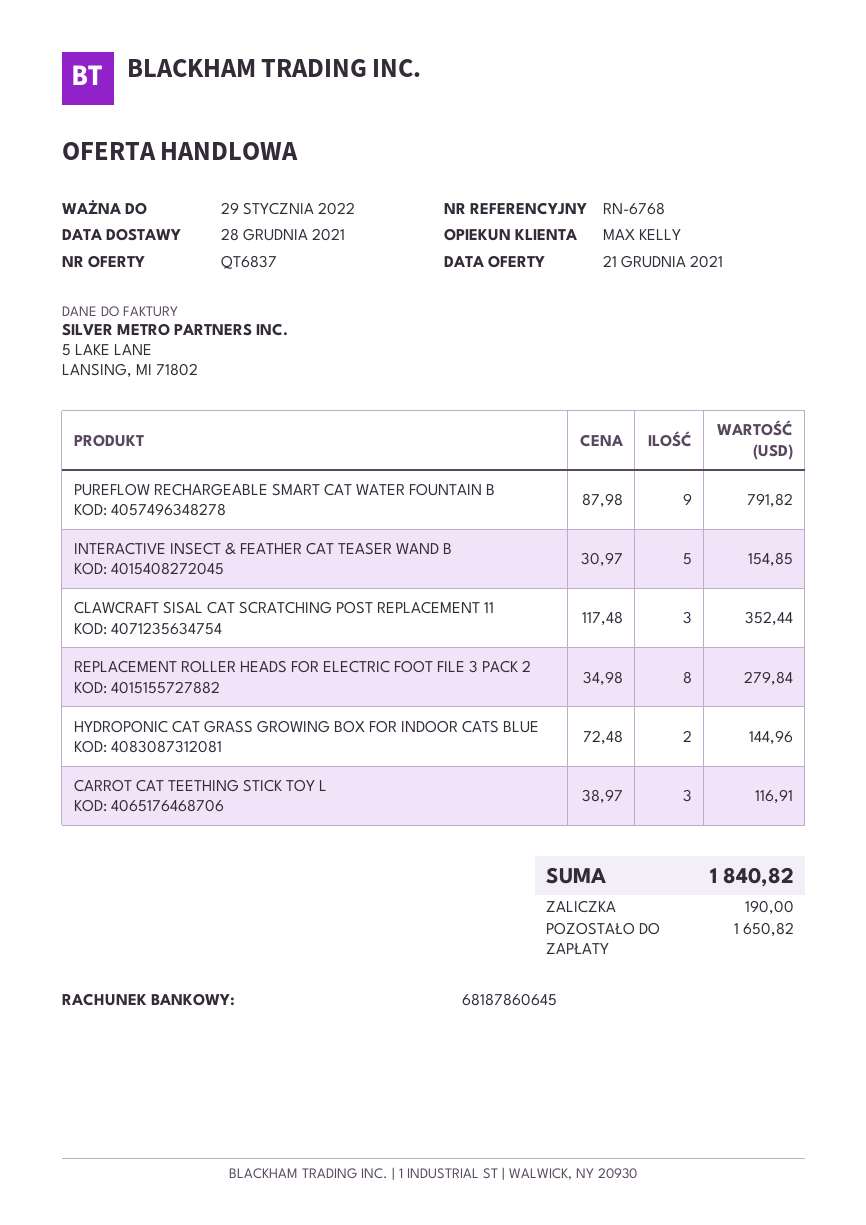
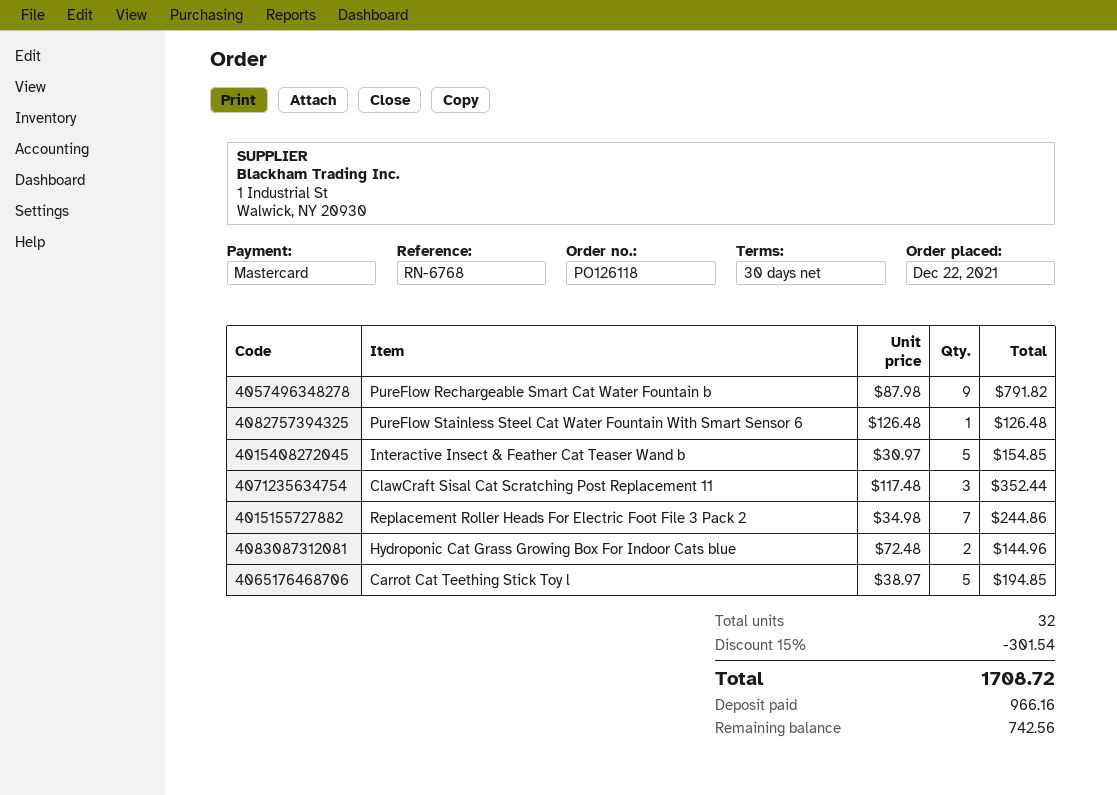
REPLACEMENT ROLLER HEADS FOR ELECTRIC FOOT FILE 3 PACK 2: 8 x 34.98 = 279.84 -> 7 x 34.98 = 244.86
CARROT CAT TEETHING STICK TOY L: 3 x 38.97 = 116.91 -> 5 x 38.97 = 194.85
PureFlow Stainless Steel Cat Water Fountain With Smart Sensor 6: none -> 1 x 126.48 = 126.48
discount: none -> 15% = 301.54
total: 1840.82 -> 1708.72
deposit: 190.00 -> 966.16
balance: 1650.82 -> 742.56

